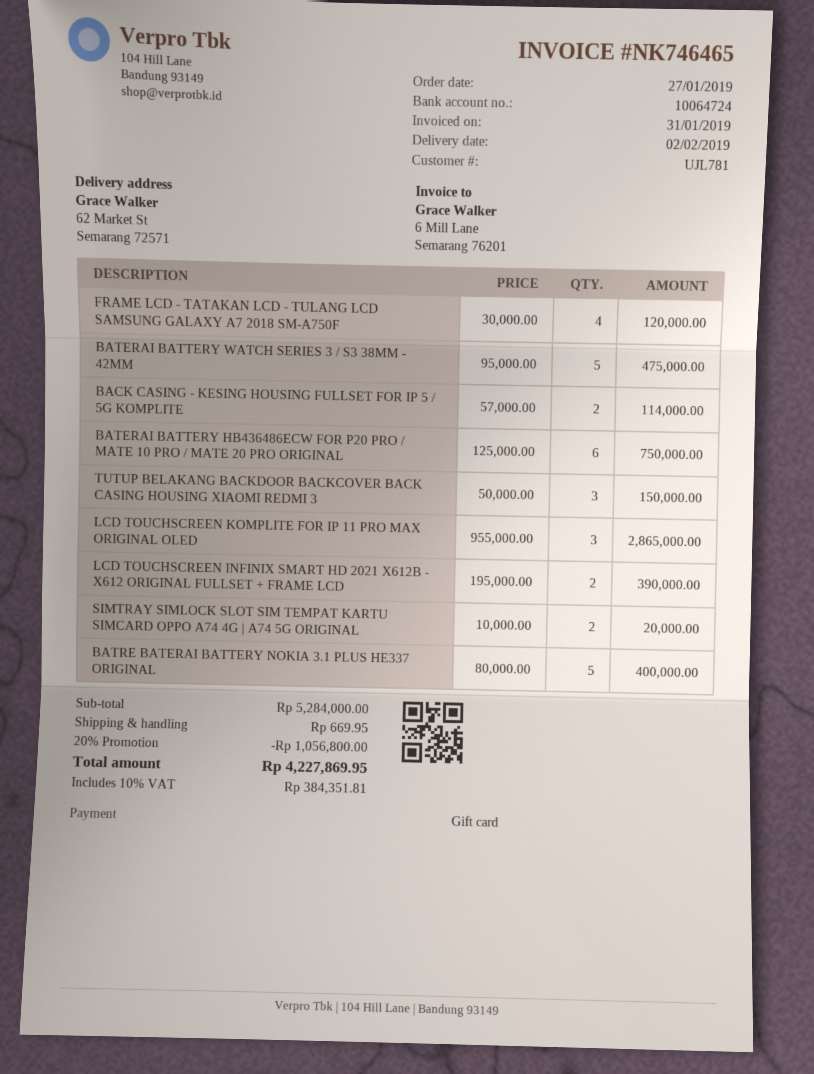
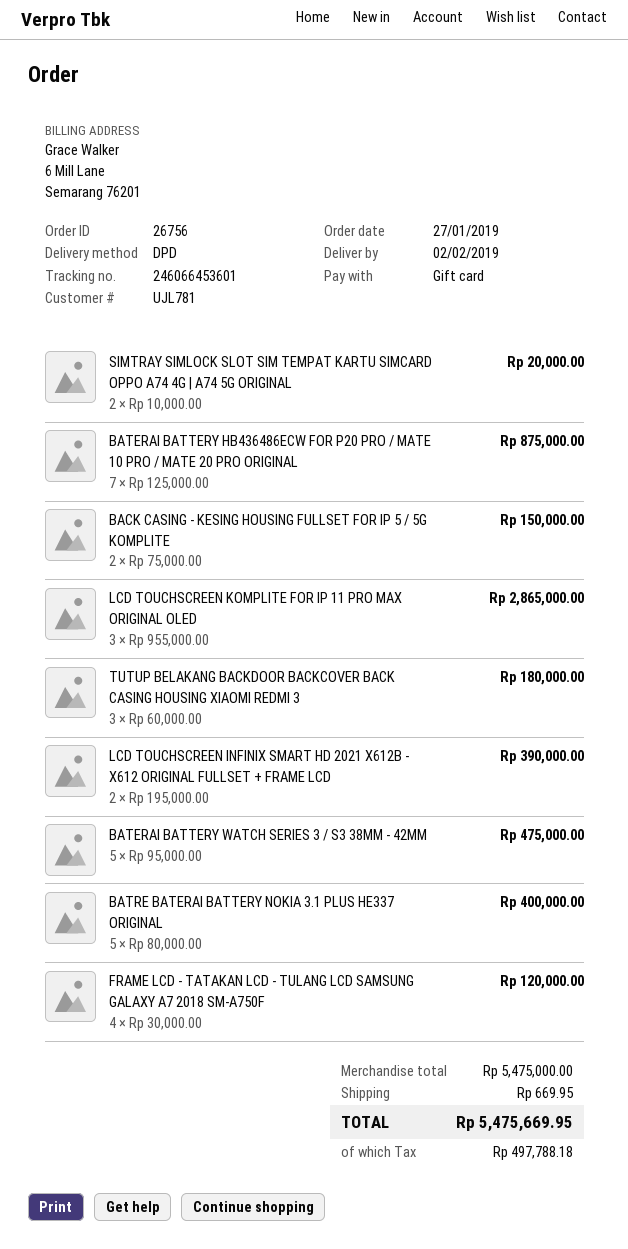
BACK CASING - KESING HOUSING FULLSET FOR IP 5 / 5G KOMPLITE: 2 x 57000.00 = 114000.00 -> 2 x 75000.00 = 150000.00
BATERAI BATTERY HB436486ECW FOR P20 PRO / MATE 10 PRO / MATE 20 PRO ORIGINAL: 6 x 125000.00 = 750000.00 -> 7 x 125000.00 = 875000.00
TUTUP BELAKANG BACKDOOR BACKCOVER BACK CASING HOUSING XIAOMI REDMI 3: 3 x 50000.00 = 150000.00 -> 3 x 60000.00 = 180000.00
subtotal: 5284000.00 -> 5475000.00
discount: 20% = 1056800.00 -> none
tax: 384351.81 -> 497788.18
total: 4227869.95 -> 5475669.95

